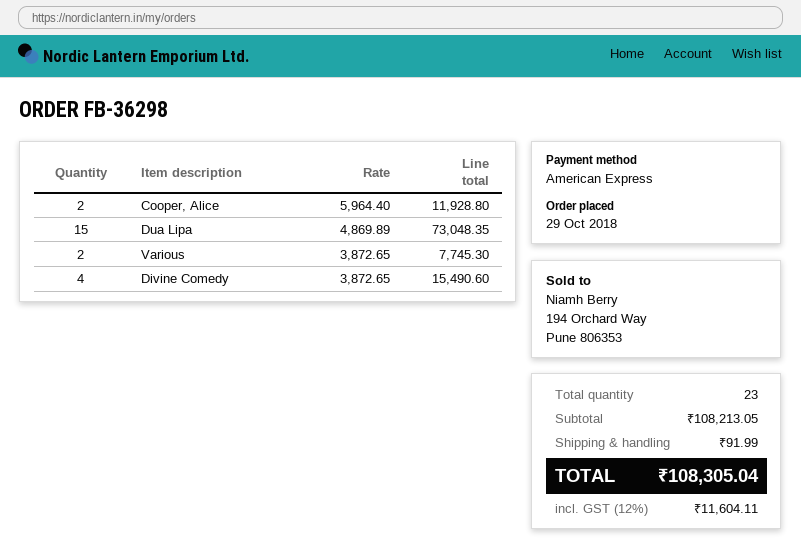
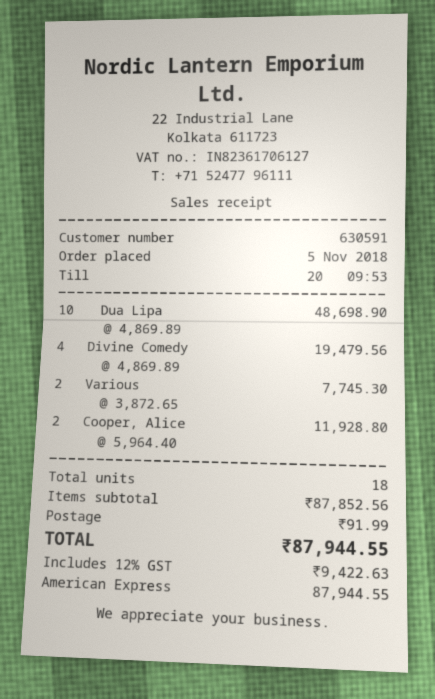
order date: 2018-10-29 -> 2018-11-05
Dua Lipa: 15 x 4869.89 = 73048.35 -> 10 x 4869.89 = 48698.90
Divine Comedy: 4 x 3872.65 = 15490.60 -> 4 x 4869.89 = 19479.56
total quantity: 23 -> 18
subtotal: 108213.05 -> 87852.56
tax: 12% = 11604.11 -> 12% = 9422.63
total: 108305.04 -> 87944.55

